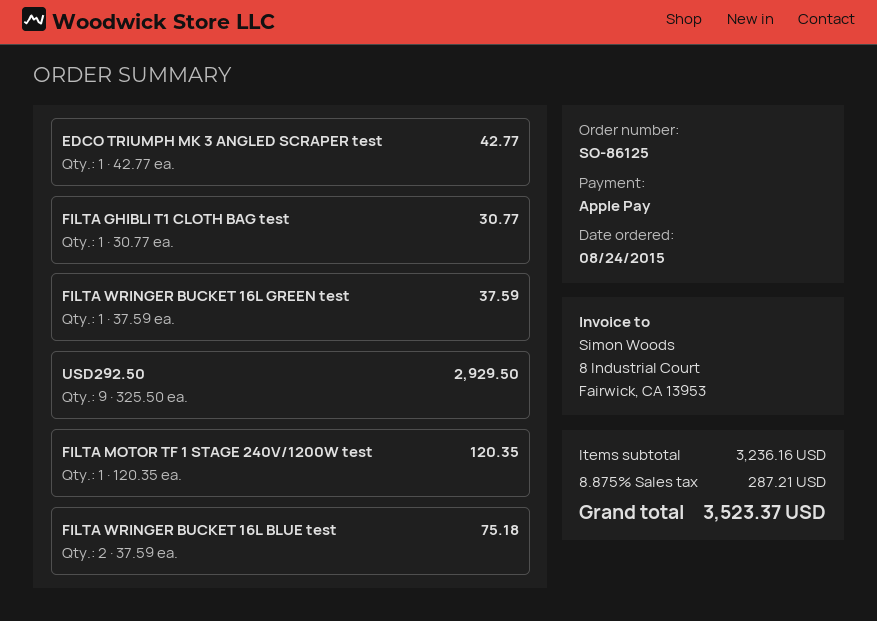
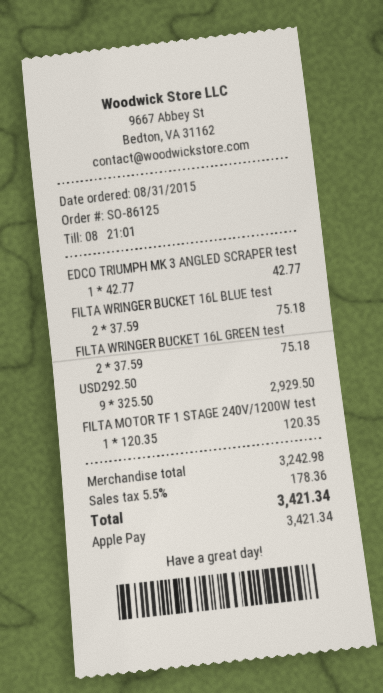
order date: 2015-08-24 -> 2015-08-31
FILTA GHIBLI T1 CLOTH BAG test: 1 x 30.77 = 30.77 -> none
FILTA WRINGER BUCKET 16L GREEN test: 1 x 37.59 = 37.59 -> 2 x 37.59 = 75.18
subtotal: 3236.16 -> 3242.98
tax: 8.875% = 287.21 -> 5.5% = 178.36
total: 3523.37 -> 3421.34

